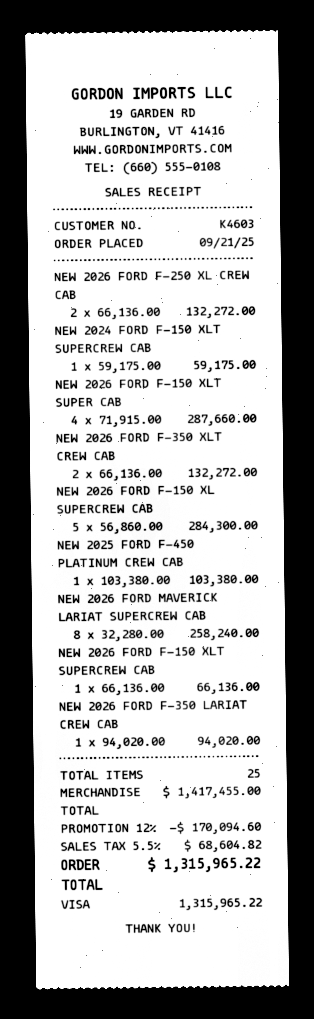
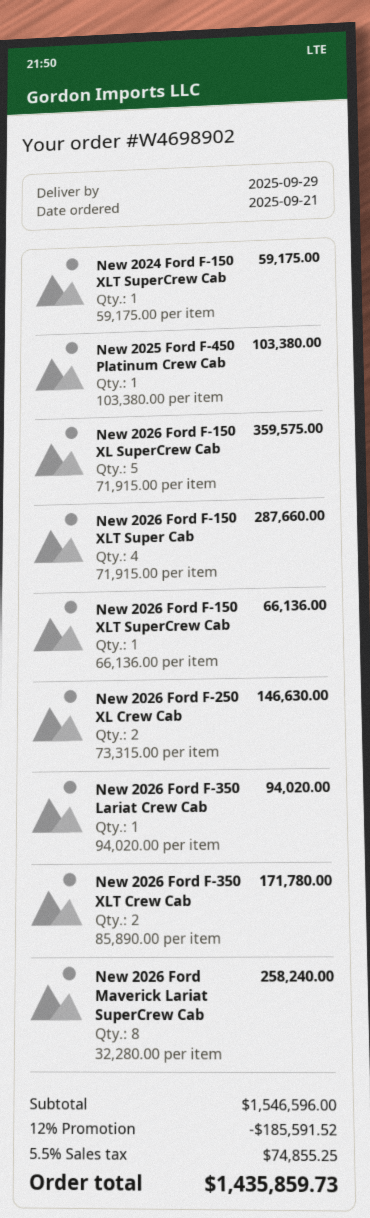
NEW 2026 FORD F-250 XL CREW CAB: 2 x 66136.00 = 132272.00 -> 2 x 73315.00 = 146630.00
NEW 2026 FORD F-350 XLT CREW CAB: 2 x 66136.00 = 132272.00 -> 2 x 85890.00 = 171780.00
NEW 2026 FORD F-150 XL SUPERCREW CAB: 5 x 56860.00 = 284300.00 -> 5 x 71915.00 = 359575.00
subtotal: 1417455.00 -> 1546596.00
discount: 12% = 170094.60 -> 12% = 185591.52
tax: 5.5% = 68604.82 -> 5.5% = 74855.25
total: 1315965.22 -> 1435859.73

